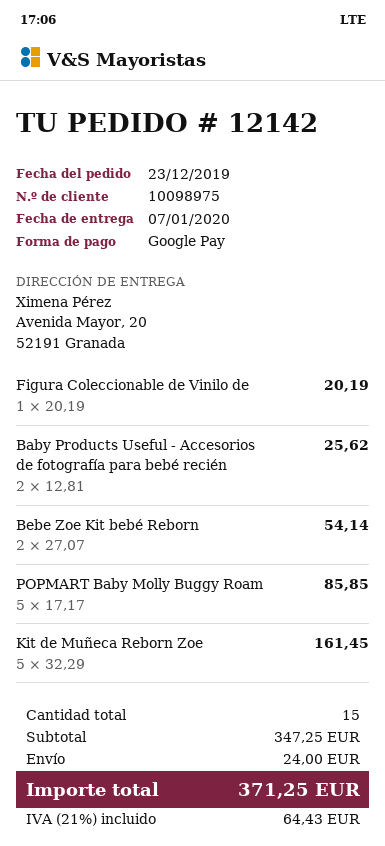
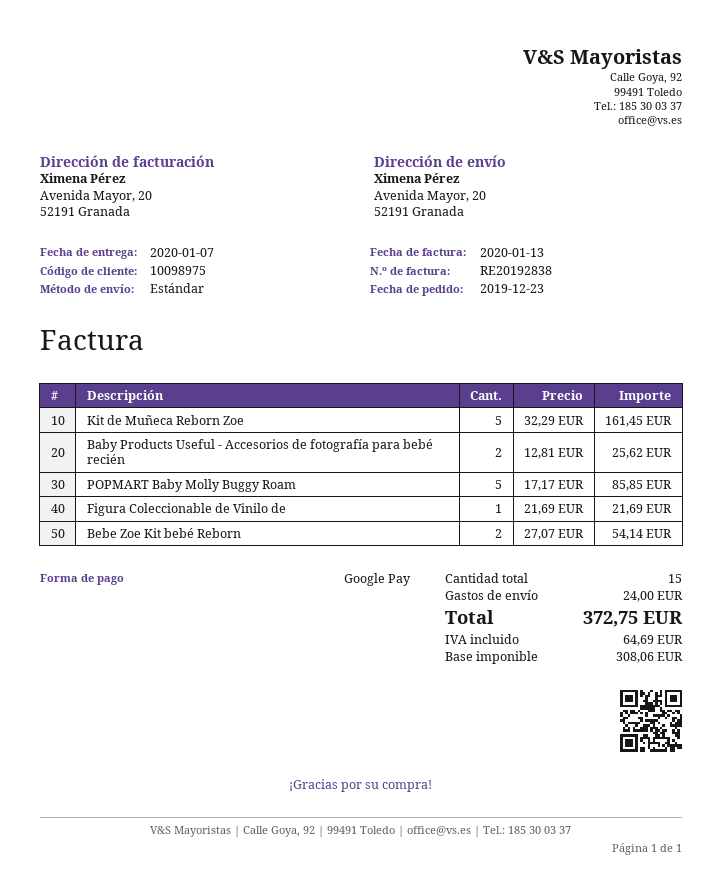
Figura Coleccionable de Vinilo de: 1 x 20.19 = 20.19 -> 1 x 21.69 = 21.69
tax: 64.43 -> 64.69
total: 371.25 -> 372.75

